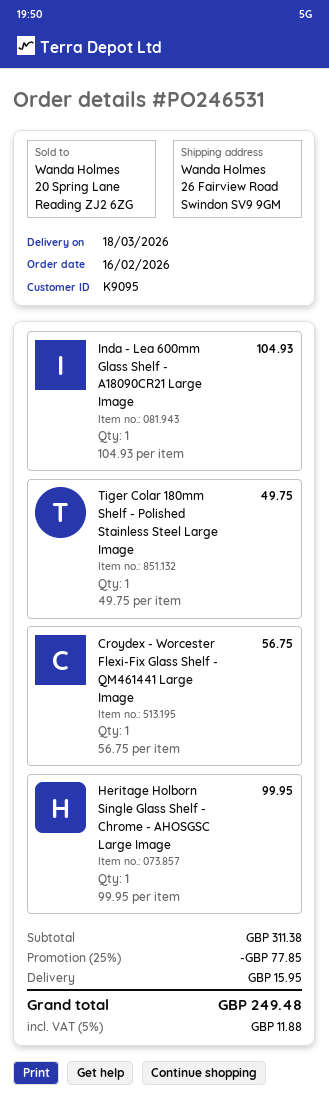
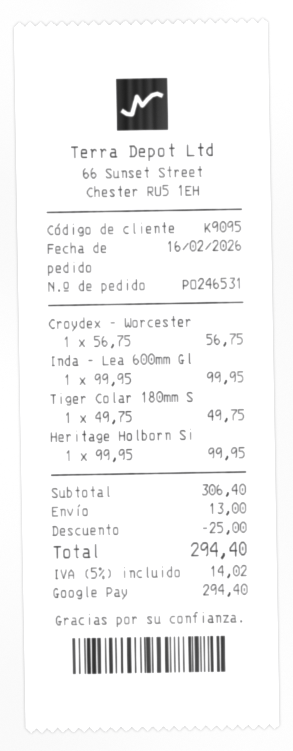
Inda - Lea 600mm Glass Shelf - A18090CR21 Large Image: 1 x 104.93 = 104.93 -> 1 x 99.95 = 99.95
subtotal: 311.38 -> 306.40
discount: 77.85 -> 25.00
shipping: 15.95 -> 13.00
tax: 5% = 11.88 -> 5% = 14.02
total: 249.48 -> 294.40

